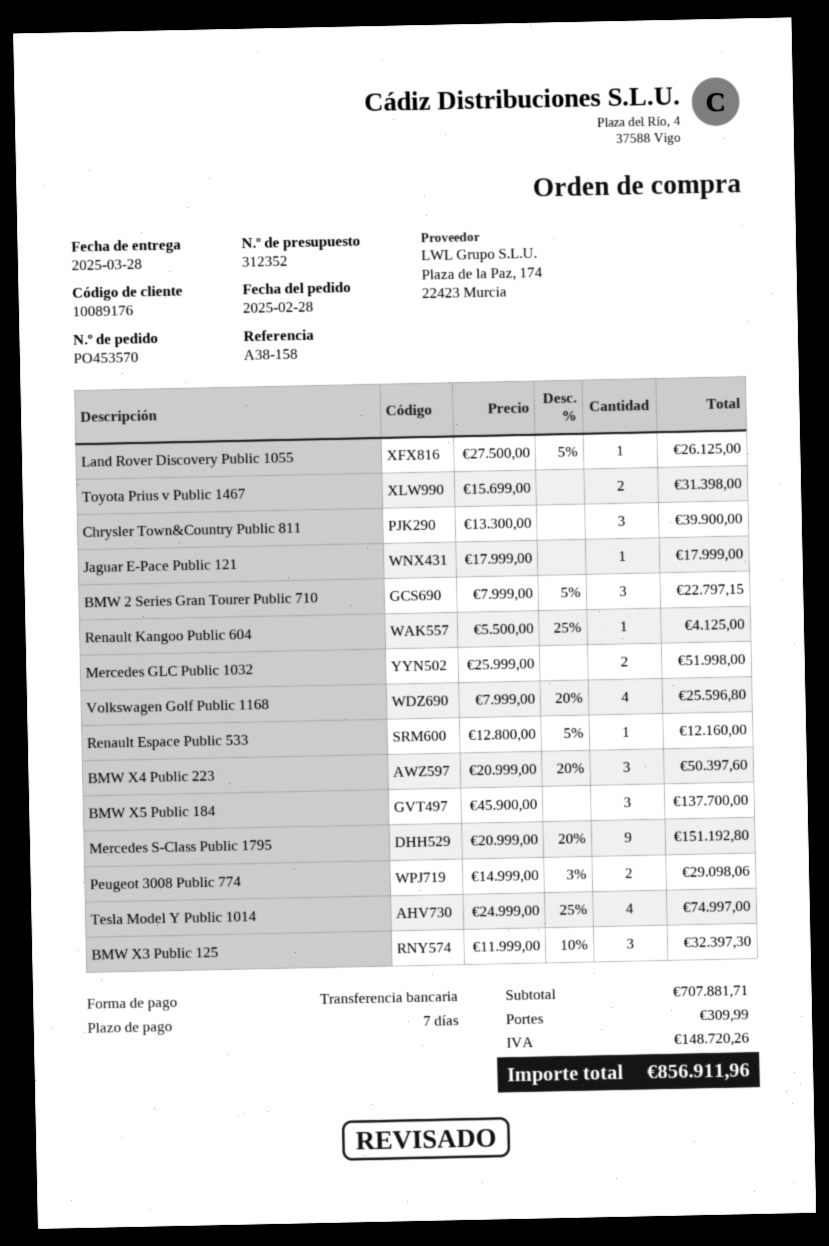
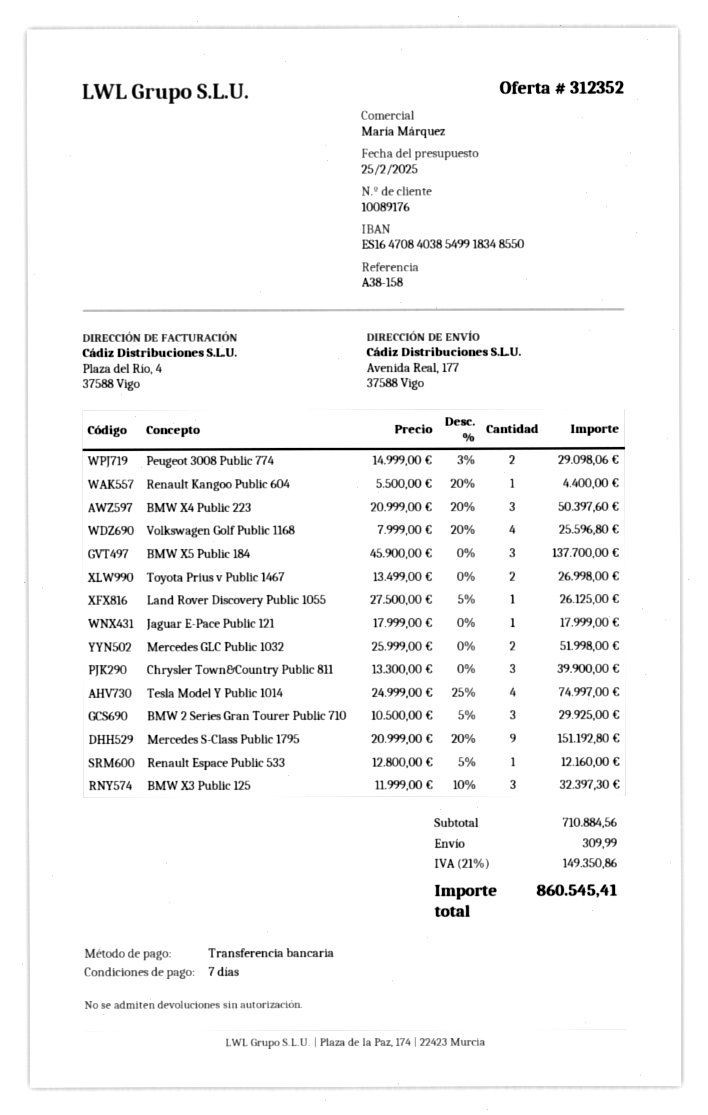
Toyota Prius v Public 1467: 2 x 15699.00 = 31398.00 -> 2 x 13499.00 = 26998.00
BMW 2 Series Gran Tourer Public 710: 3 x 7999.00 - 5% = 22797.15 -> 3 x 10500.00 - 5% = 29925.00
Renault Kangoo Public 604: 1 x 5500.00 - 25% = 4125.00 -> 1 x 5500.00 - 20% = 4400.00
subtotal: 707881.71 -> 710884.56
tax: 148720.26 -> 149350.86
total: 856911.96 -> 860545.41

